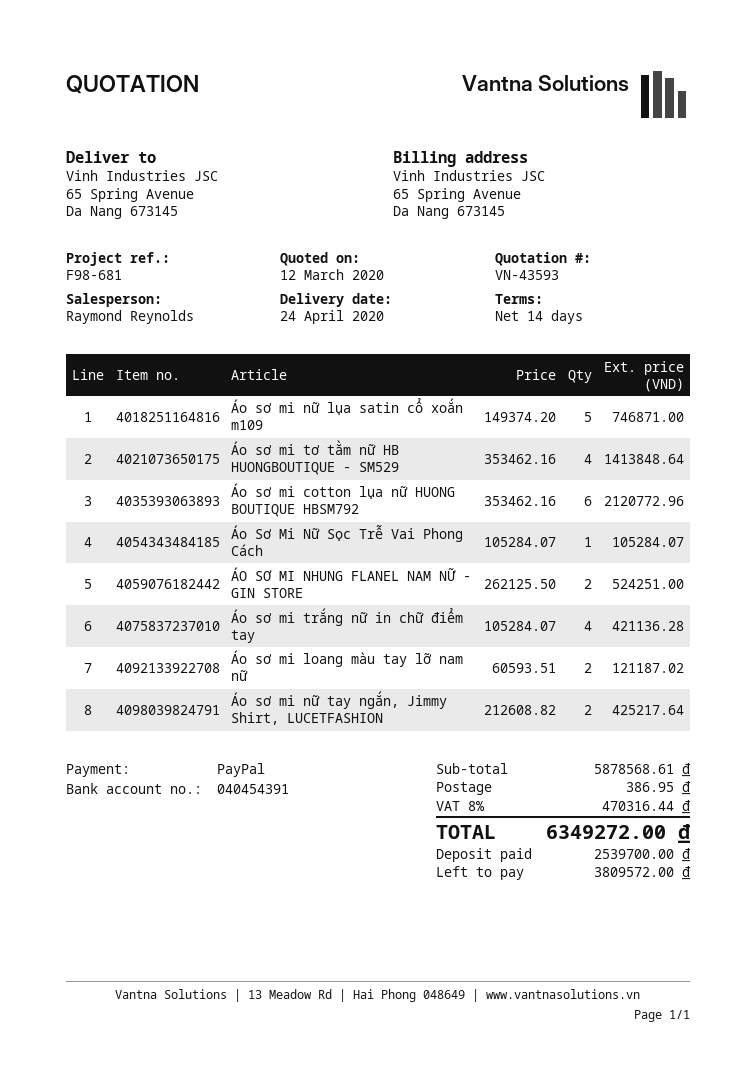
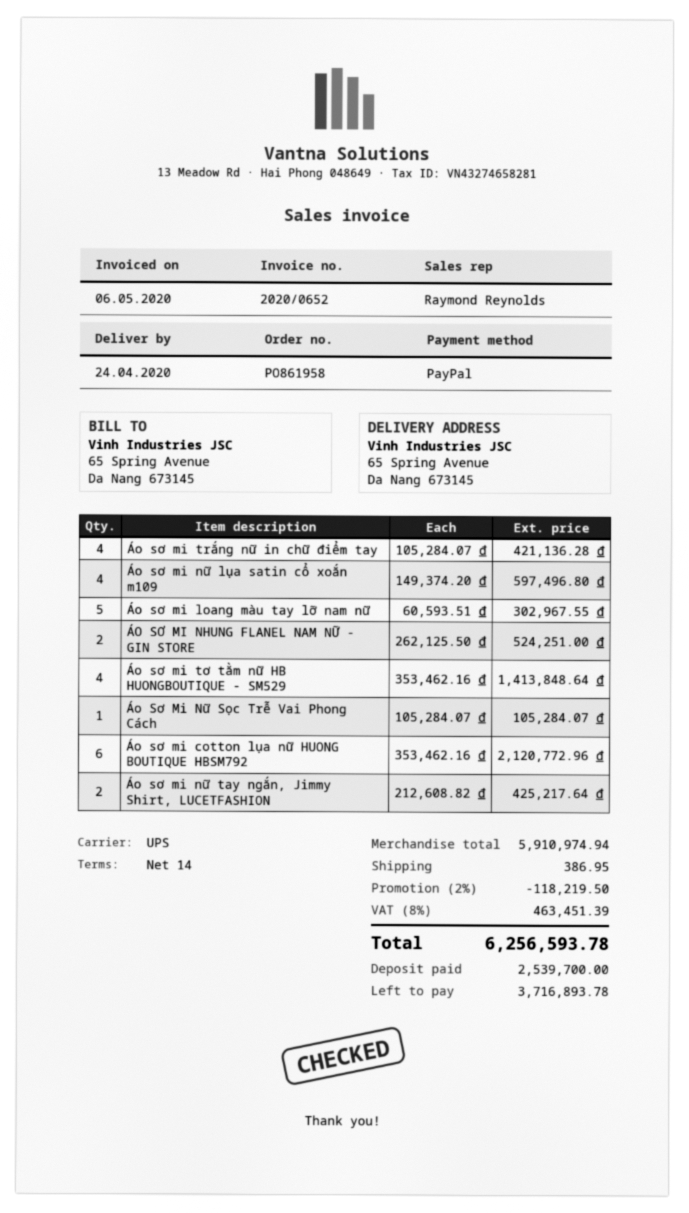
Áo sơ mi nữ lụa satin cổ xoắn m109: 5 x 149374.20 = 746871.00 -> 4 x 149374.20 = 597496.80
Áo sơ mi loang màu tay lỡ nam nữ: 2 x 60593.51 = 121187.02 -> 5 x 60593.51 = 302967.55
subtotal: 5878568.61 -> 5910974.94
discount: none -> 2% = 118219.50
tax: 8% = 470316.44 -> 8% = 463451.39
total: 6349272.00 -> 6256593.78
balance: 3809572.00 -> 3716893.78

